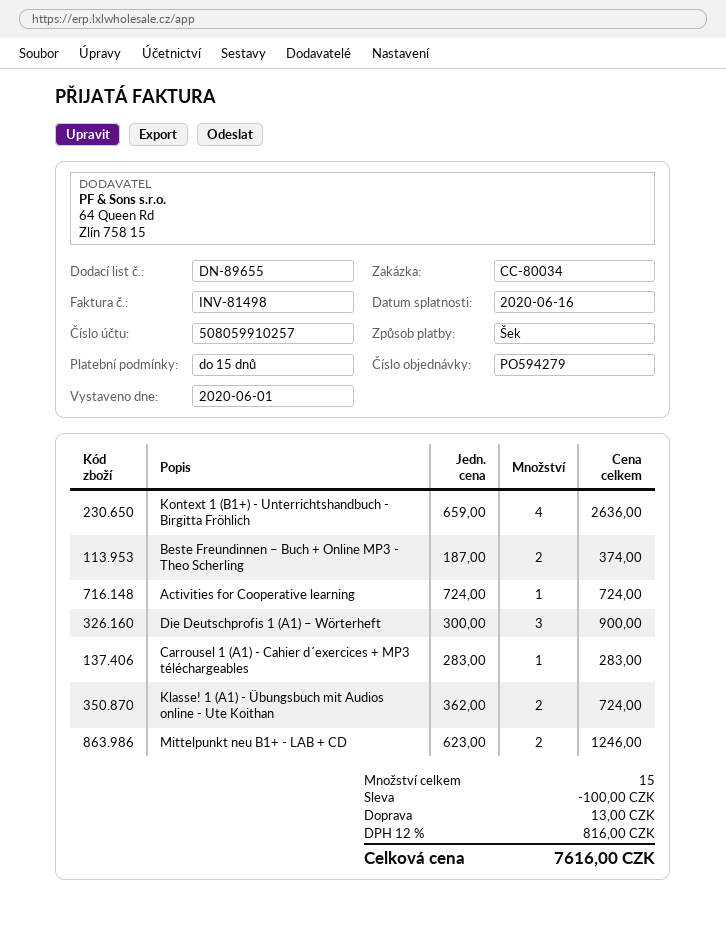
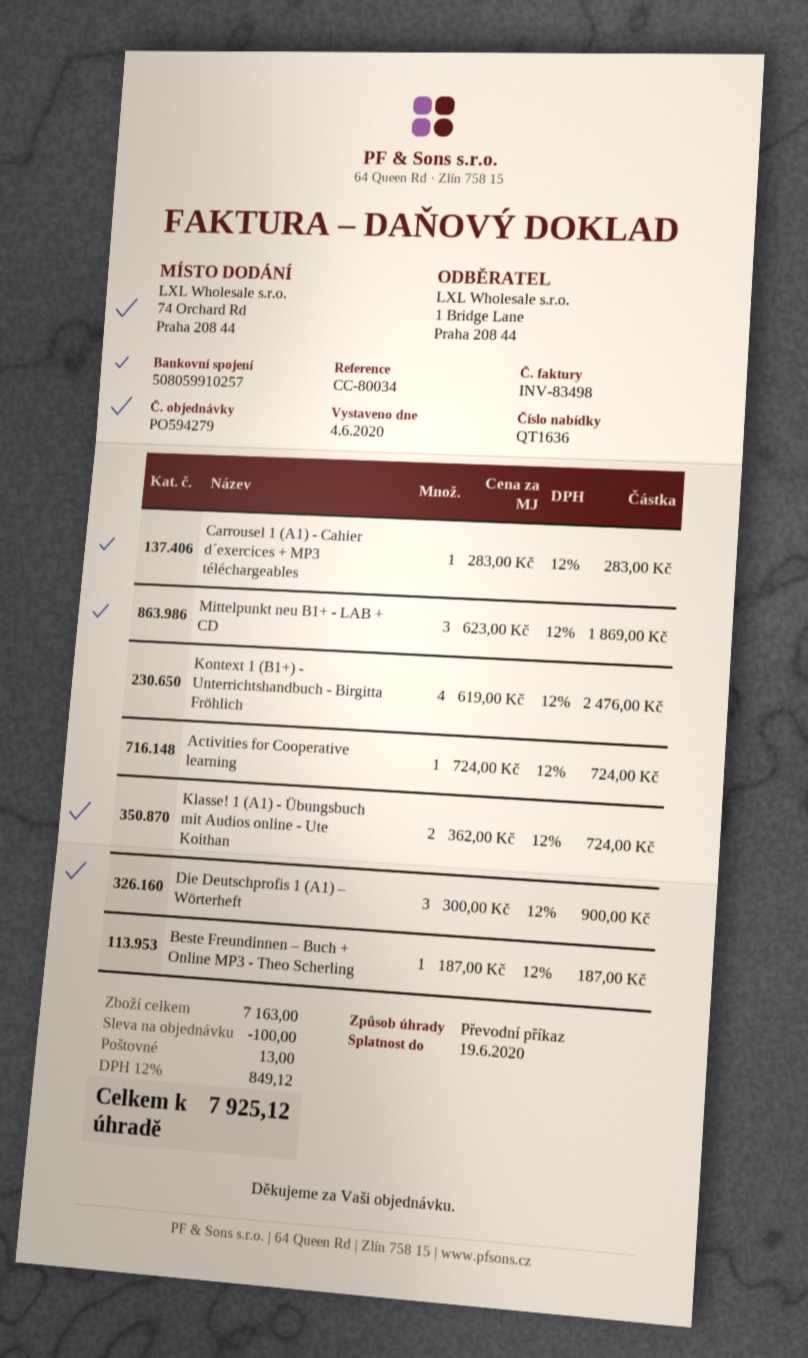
invoice number: INV-81498 -> INV-83498
invoice date: 2020-06-01 -> 2020-06-04
due date: 2020-06-16 -> 2020-06-19
payment method: cheque -> bank transfer
Kontext 1 (B1+) - Unterrichtshandbuch - Birgitta Fröhlich: 4 x 659.00 = 2636.00 -> 4 x 619.00 = 2476.00
Beste Freundinnen – Buch + Online MP3 - Theo Scherling: 2 x 187.00 = 374.00 -> 1 x 187.00 = 187.00
Mittelpunkt neu B1+ - LAB + CD: 2 x 623.00 = 1246.00 -> 3 x 623.00 = 1869.00
tax: 12% = 816.00 -> 12% = 849.12
total: 7616.00 -> 7925.12

